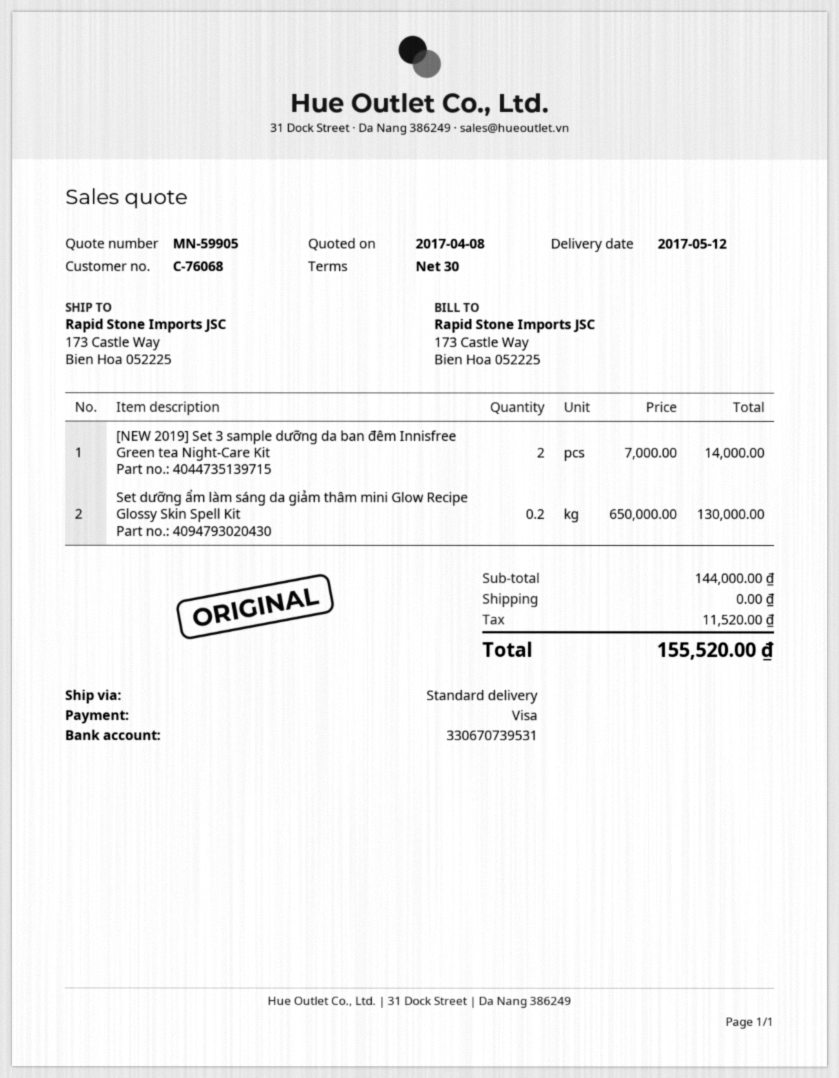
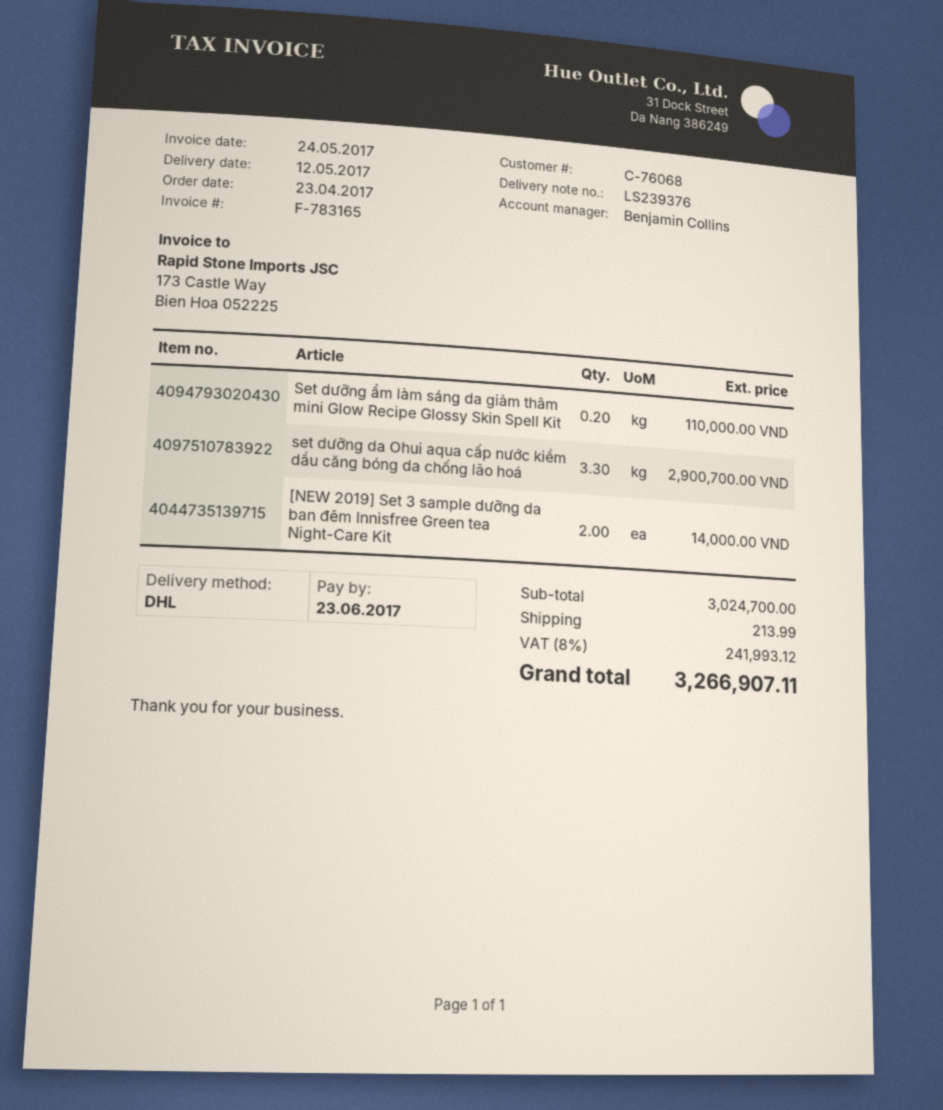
shipping method: standard -> DHL
Set dưỡng ẩm làm sáng da giảm thâm mini Glow Recipe Glossy Skin Spell Kit: 0.2 for 130000.00 -> 0.2 for 110000.00
set dưỡng da Ohui aqua cấp nước kiềm dầu căng bóng da chống lão hoá: none -> 3.3 for 2900700.00
subtotal: 144000.00 -> 3024700.00
shipping: 0.00 -> 213.99
tax: 11520.00 -> 241993.12
total: 155520.00 -> 3266907.11

